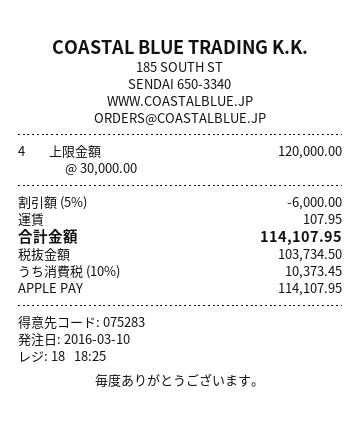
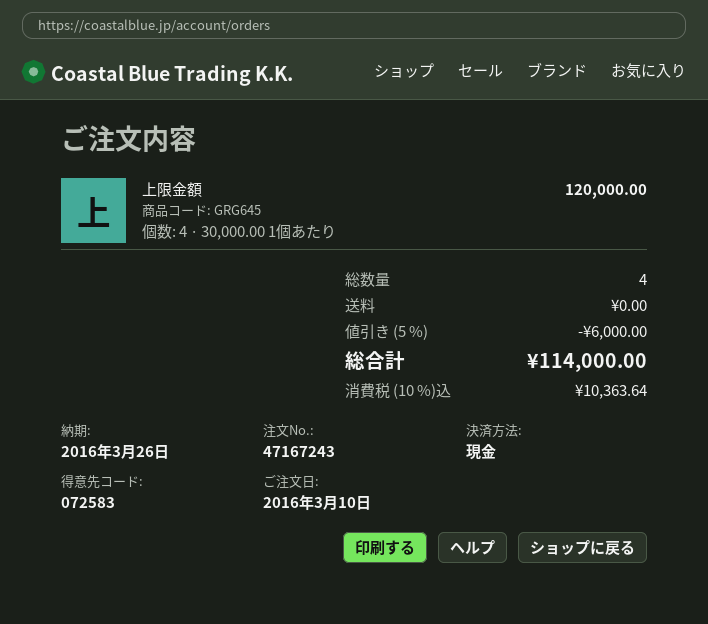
customer number: 075283 -> 072583
payment method: Apple Pay -> cash
shipping: 107.95 -> 0.00
tax: 10% = 10373.45 -> 10% = 10363.64
total: 114107.95 -> 114000.00

